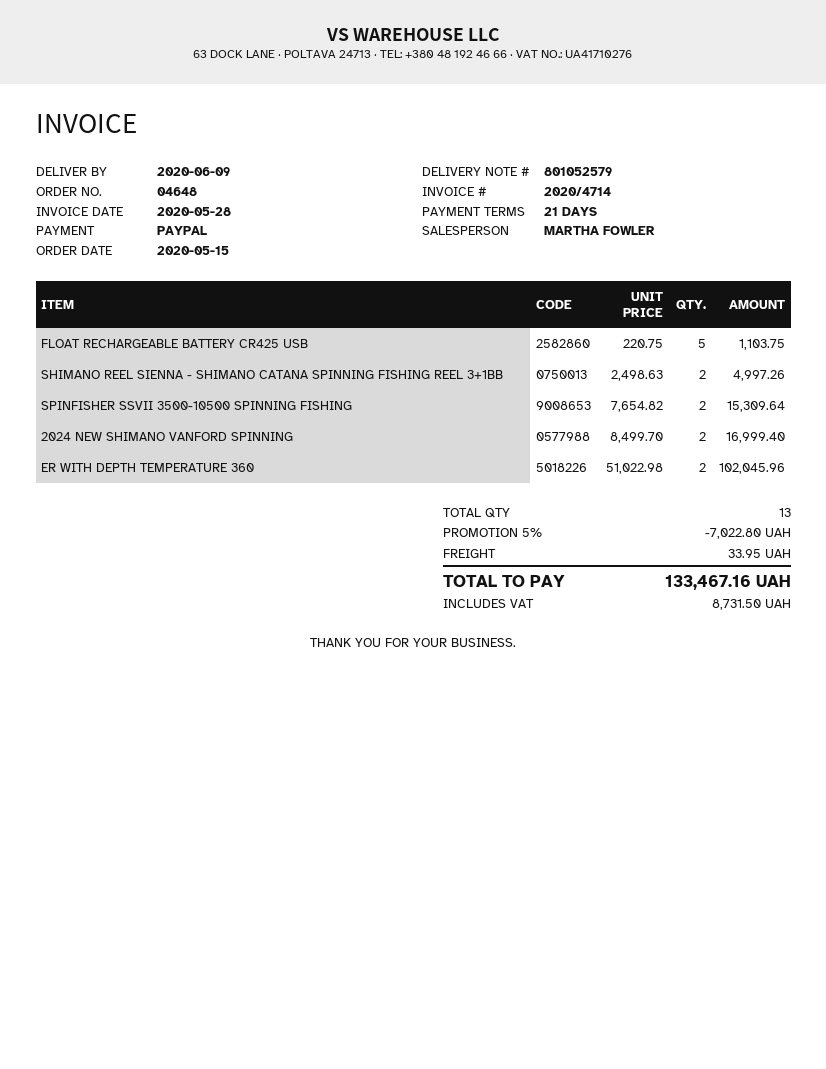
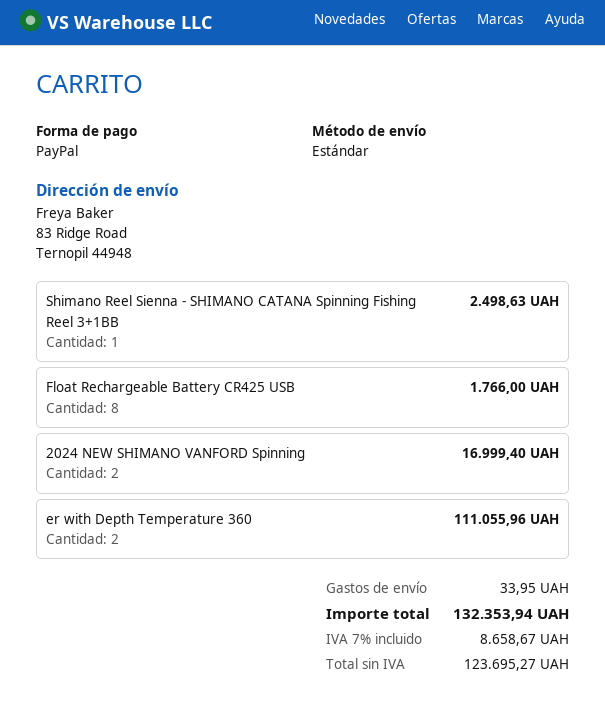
FLOAT RECHARGEABLE BATTERY CR425 USB: 5 for 1103.75 -> 8 for 1766.00
SHIMANO REEL SIENNA - SHIMANO CATANA SPINNING FISHING REEL 3+1BB: 2 for 4997.26 -> 1 for 2498.63
SPINFISHER SSVII 3500-10500 SPINNING FISHING: 2 for 15309.64 -> none
ER WITH DEPTH TEMPERATURE 360: 2 for 102045.96 -> 2 for 111055.96
discount: 5% = 7022.80 -> none
tax: 8731.50 -> 8658.67
total: 133467.16 -> 132353.94

